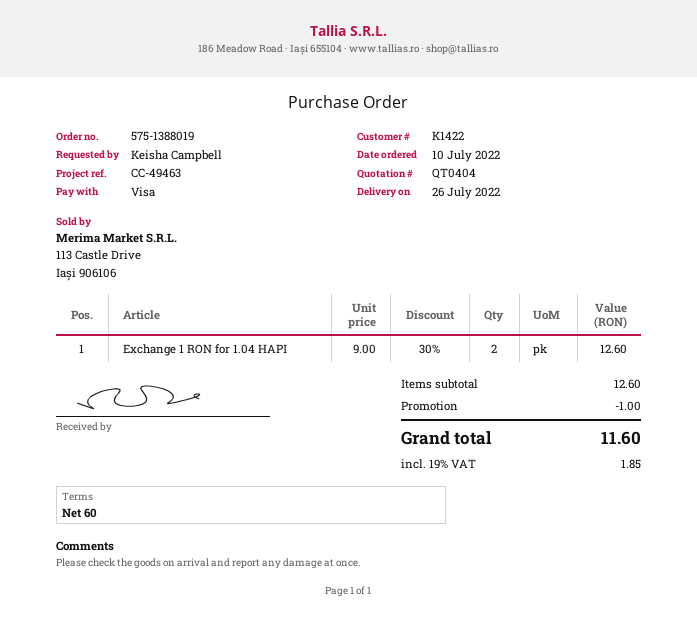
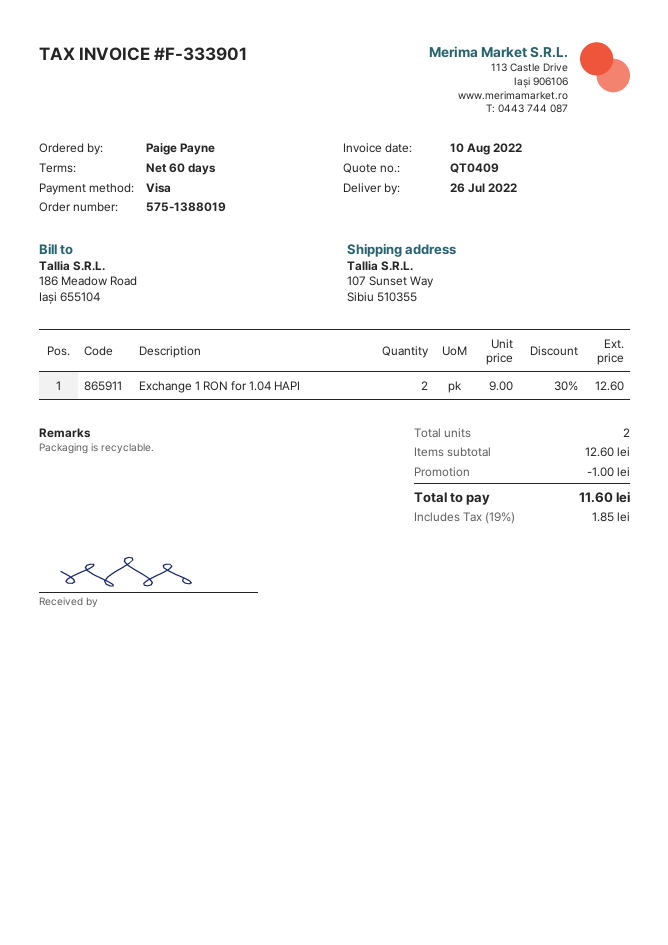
quote number: QT0404 -> QT0409
ordered by: Keisha Campbell -> Paige Payne

